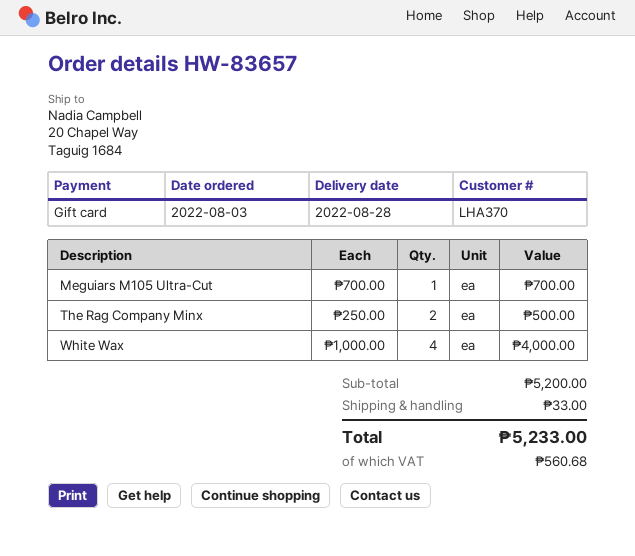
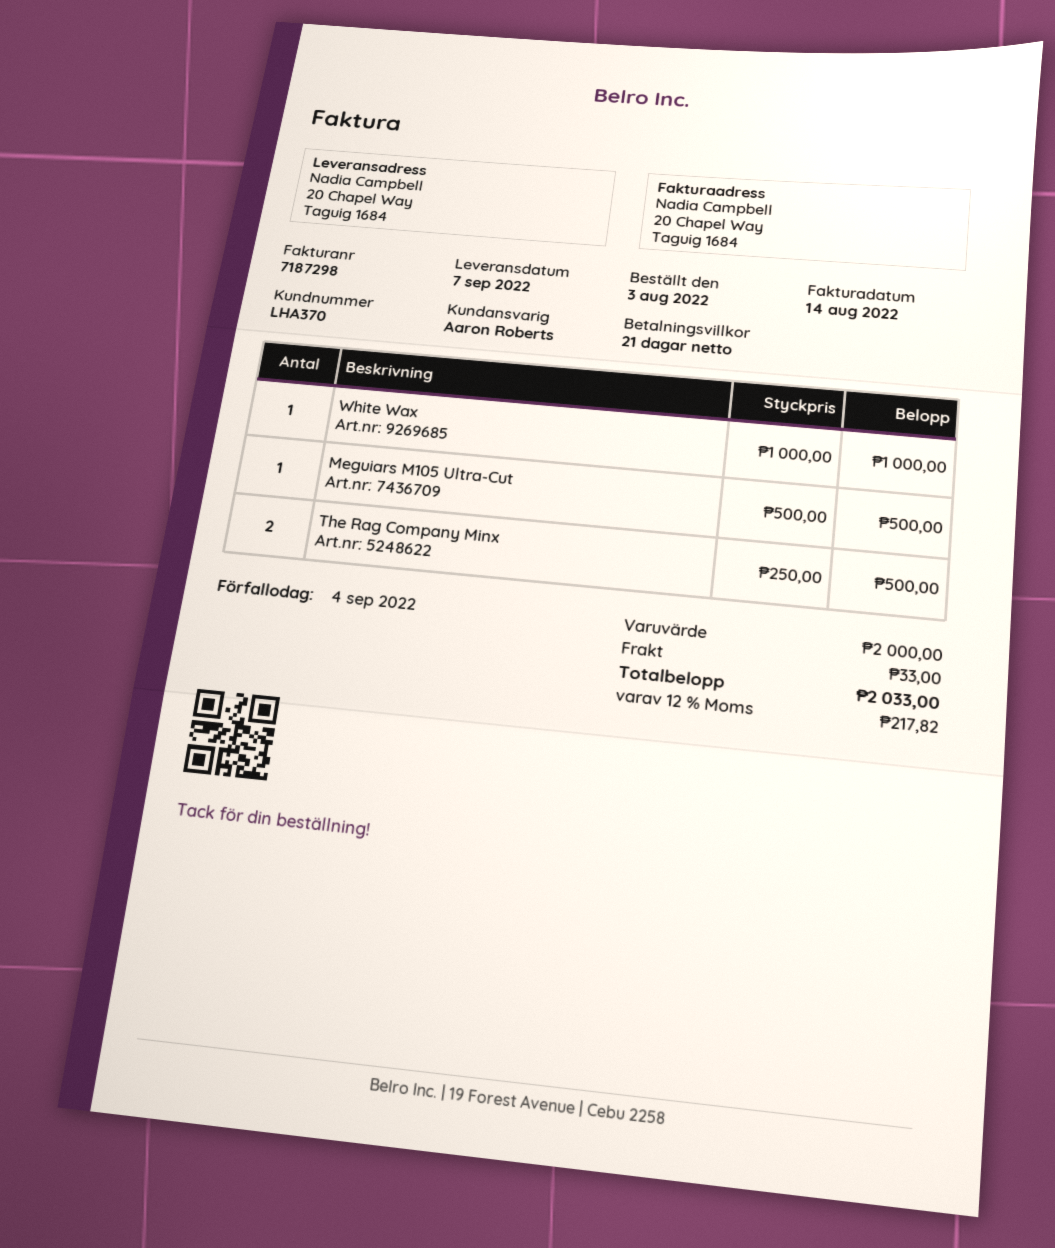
delivery date: 2022-08-28 -> 2022-09-07
Meguiars M105 Ultra-Cut: 1 x 700.00 = 700.00 -> 1 x 500.00 = 500.00
White Wax: 4 x 1000.00 = 4000.00 -> 1 x 1000.00 = 1000.00
subtotal: 5200.00 -> 2000.00
tax: 560.68 -> 217.82
total: 5233.00 -> 2033.00

